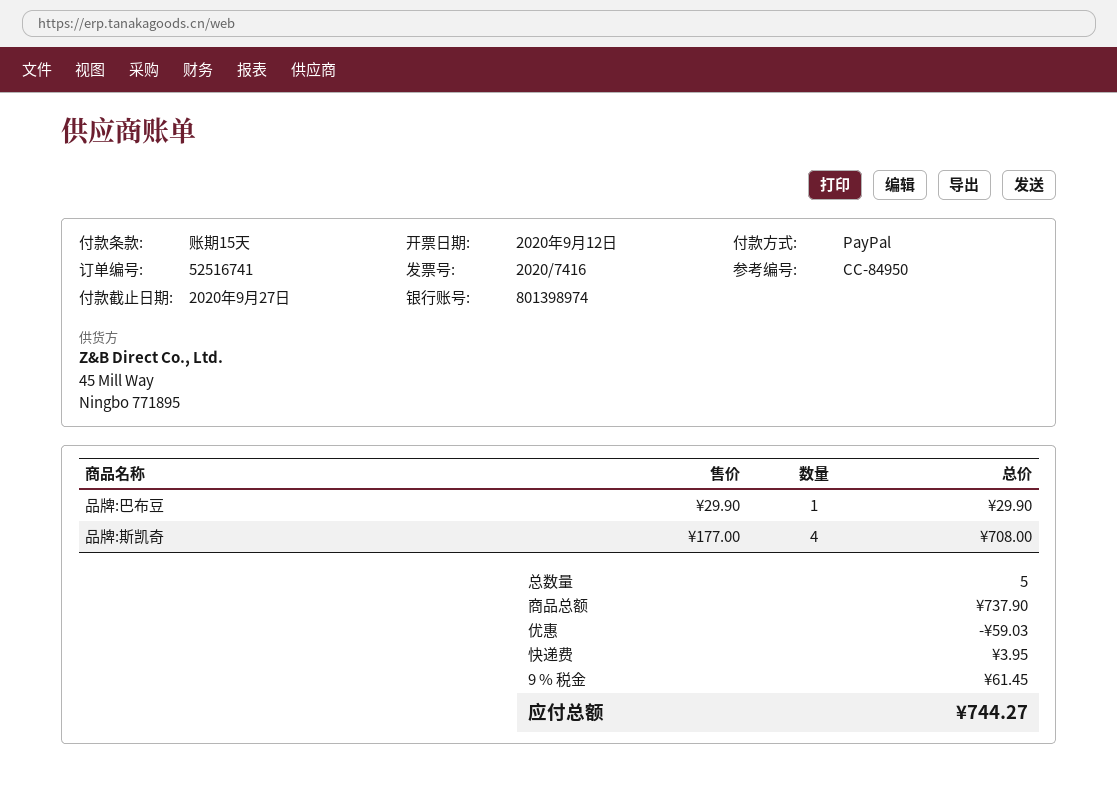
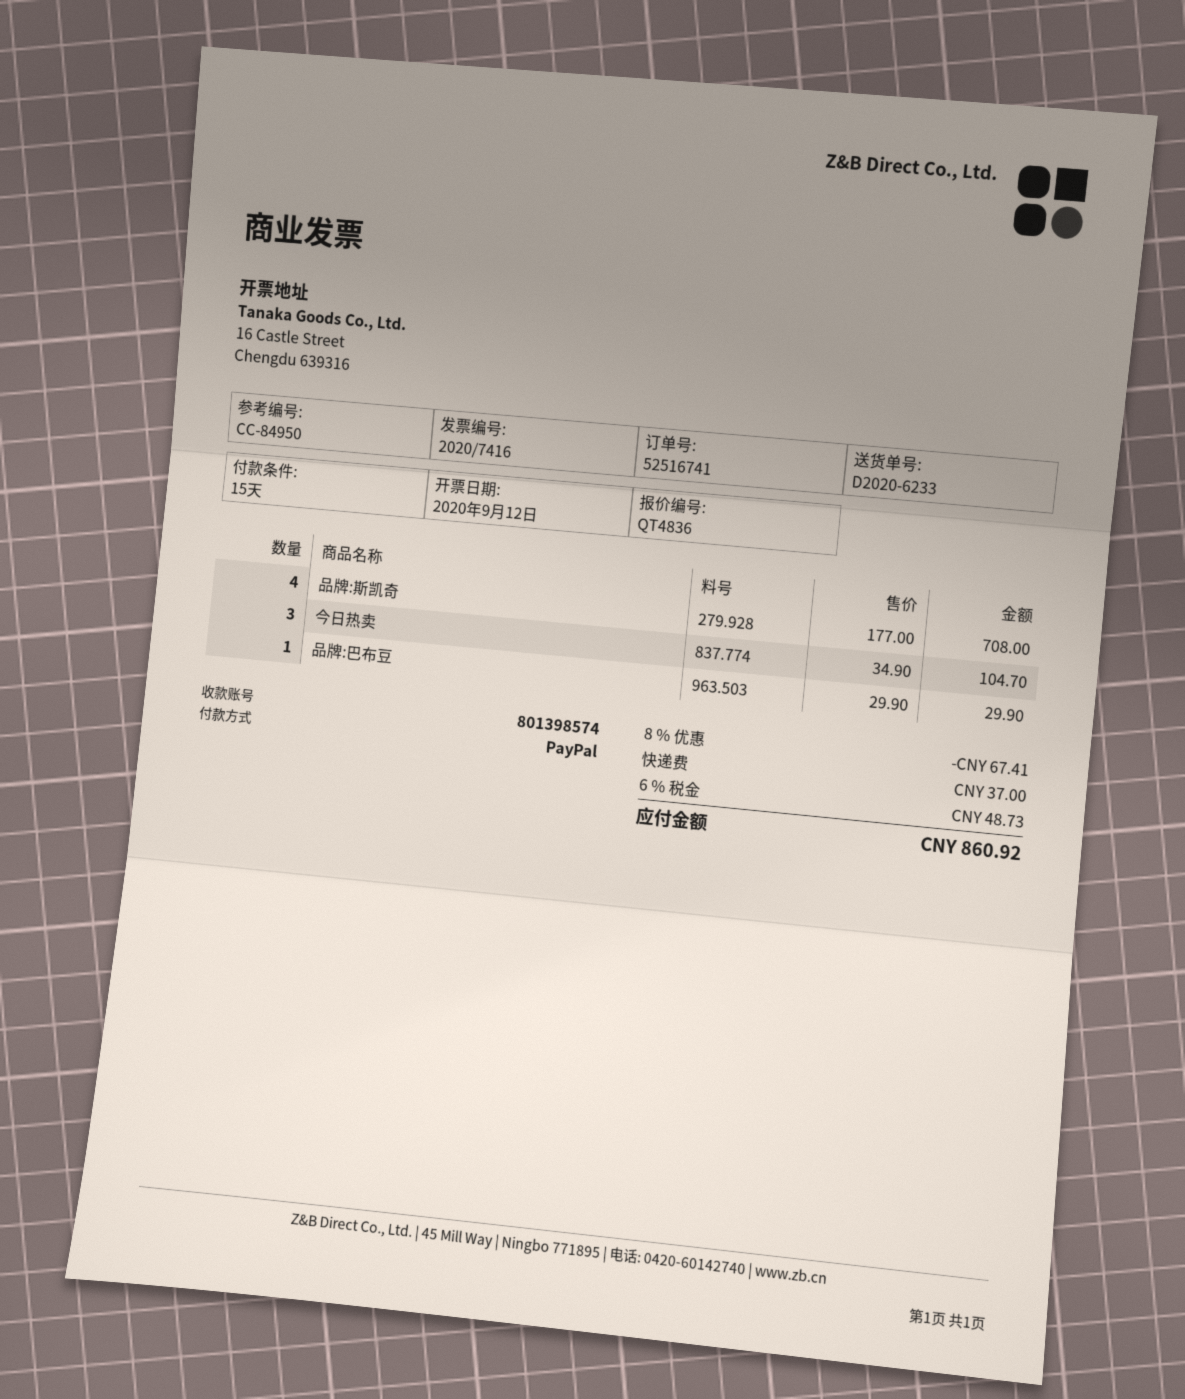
bank account: 801398974 -> 801398574
今日热卖: none -> 3 x 34.90 = 104.70
discount: 59.03 -> 67.41
shipping: 3.95 -> 37.00
tax: 9% = 61.45 -> 6% = 48.73
total: 744.27 -> 860.92

